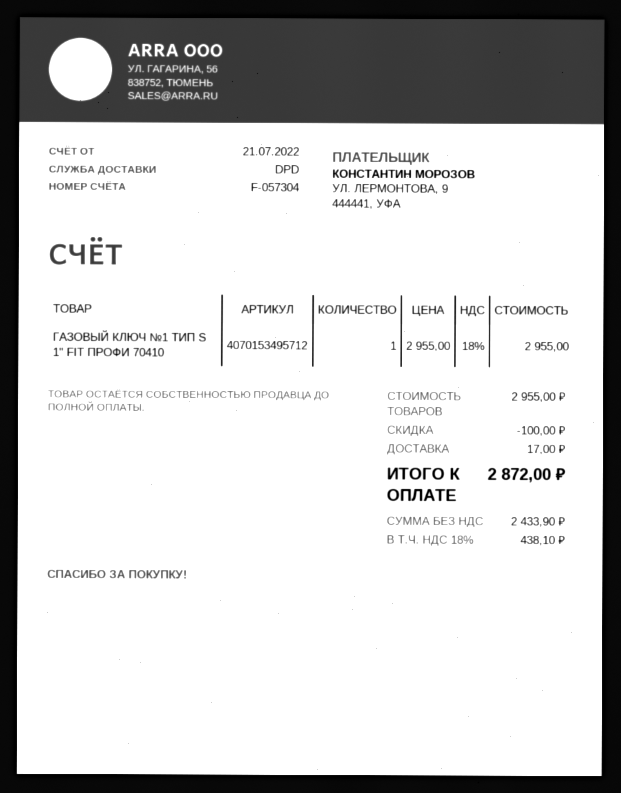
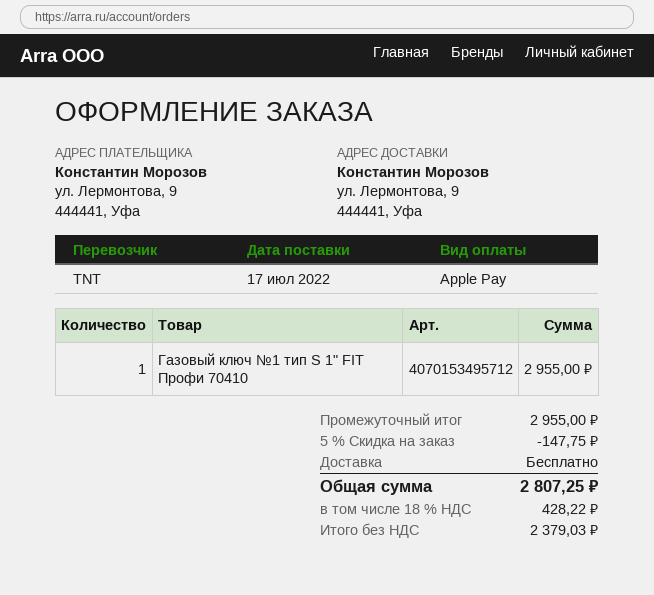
shipping method: DPD -> TNT
discount: 100.00 -> 147.75
shipping: 17.00 -> 0.00
net: 2433.90 -> 2379.03
tax: 18% = 438.10 -> 18% = 428.22
total: 2872.00 -> 2807.25

